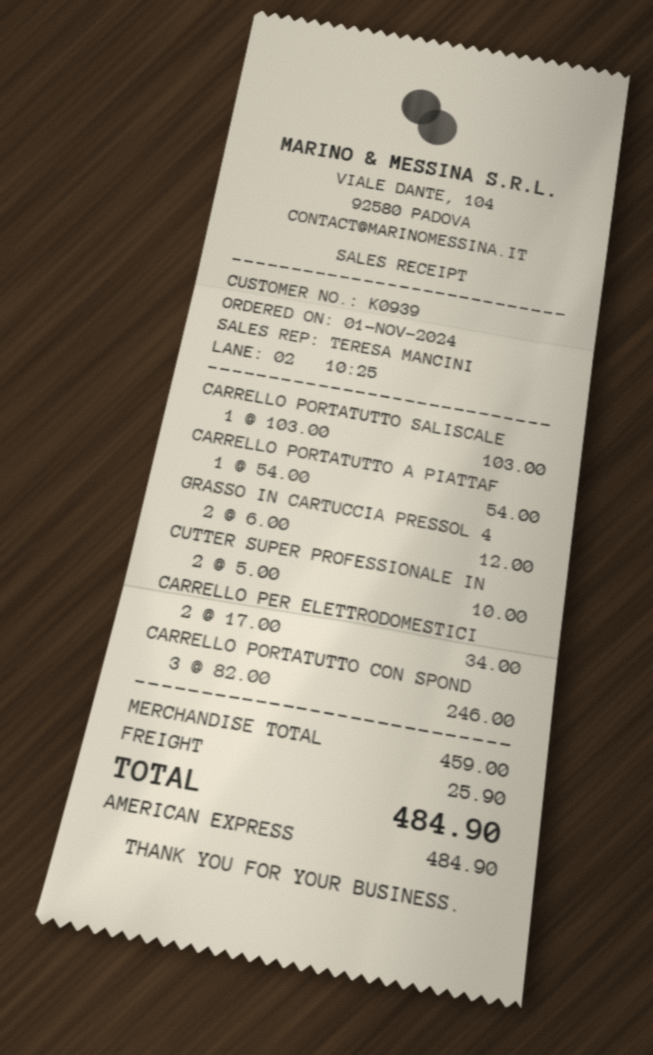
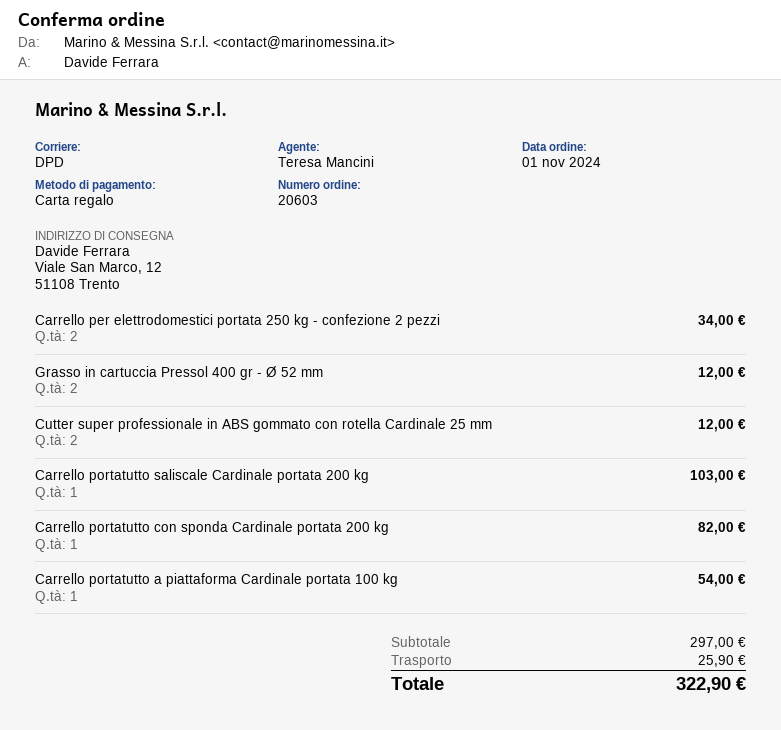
payment method: American Express -> gift card
CUTTER SUPER PROFESSIONALE IN: 2 for 10.00 -> 2 for 12.00
CARRELLO PORTATUTTO CON SPOND: 3 for 246.00 -> 1 for 82.00
subtotal: 459.00 -> 297.00
total: 484.90 -> 322.90

